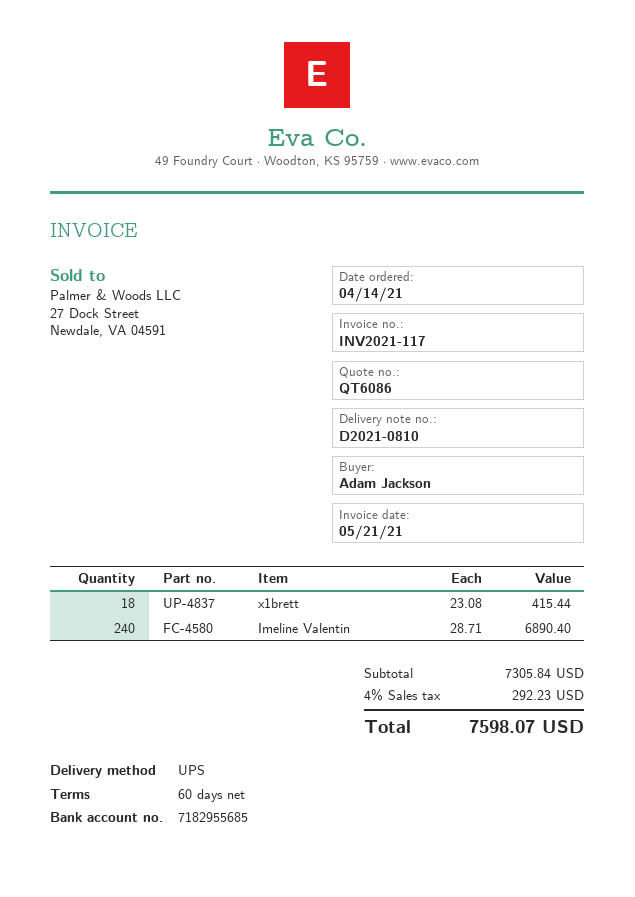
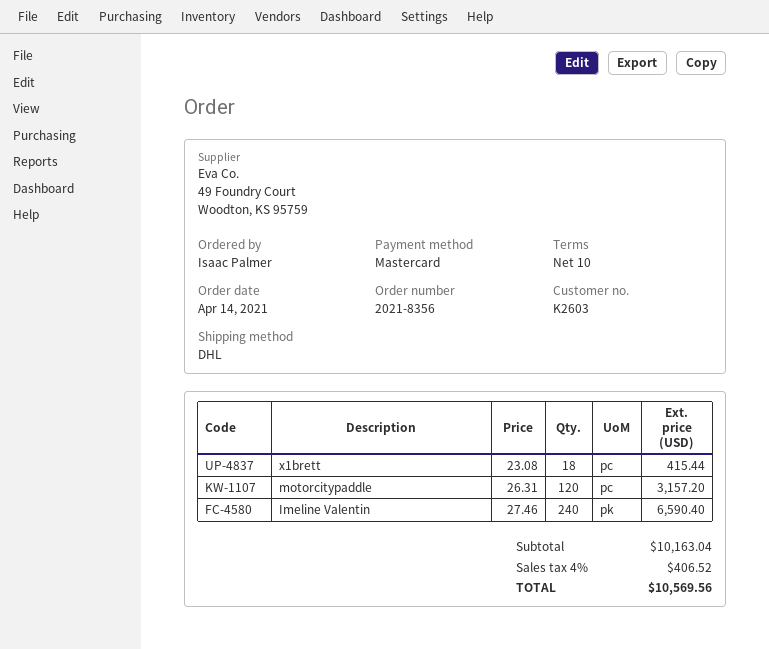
payment terms: 60 days -> 10 days
ordered by: Adam Jackson -> Isaac Palmer
shipping method: UPS -> DHL
Imeline Valentin: 240 x 28.71 = 6890.40 -> 240 x 27.46 = 6590.40
motorcitypaddle: none -> 120 x 26.31 = 3157.20
subtotal: 7305.84 -> 10163.04
tax: 4% = 292.23 -> 4% = 406.52
total: 7598.07 -> 10569.56

